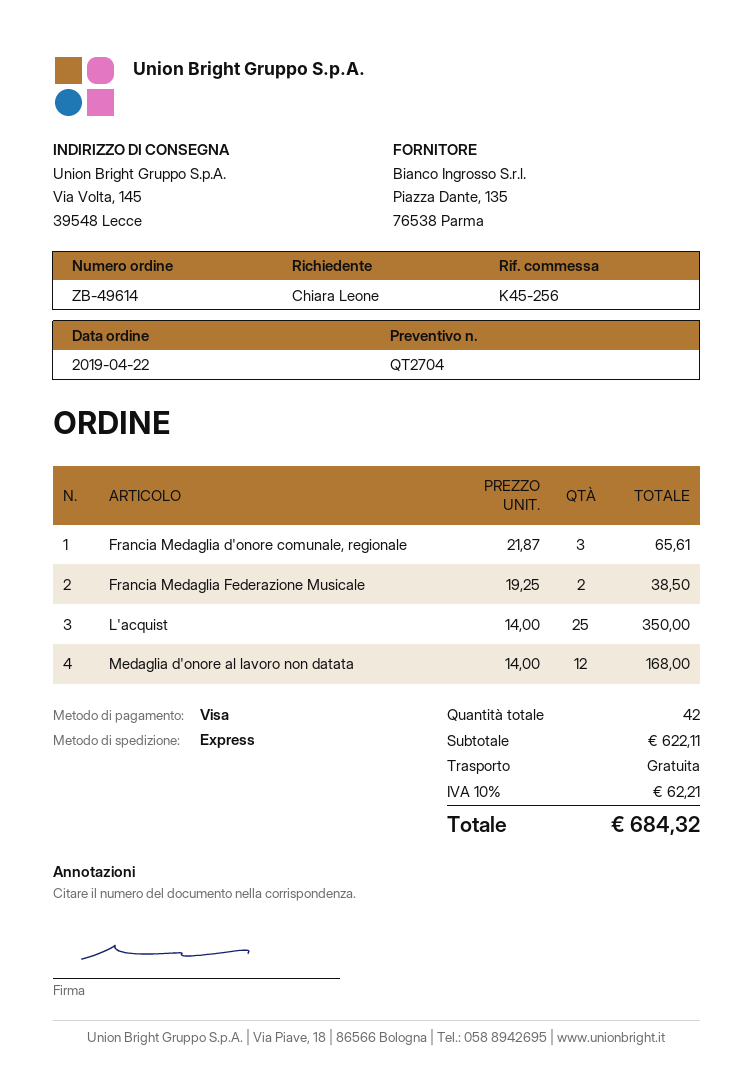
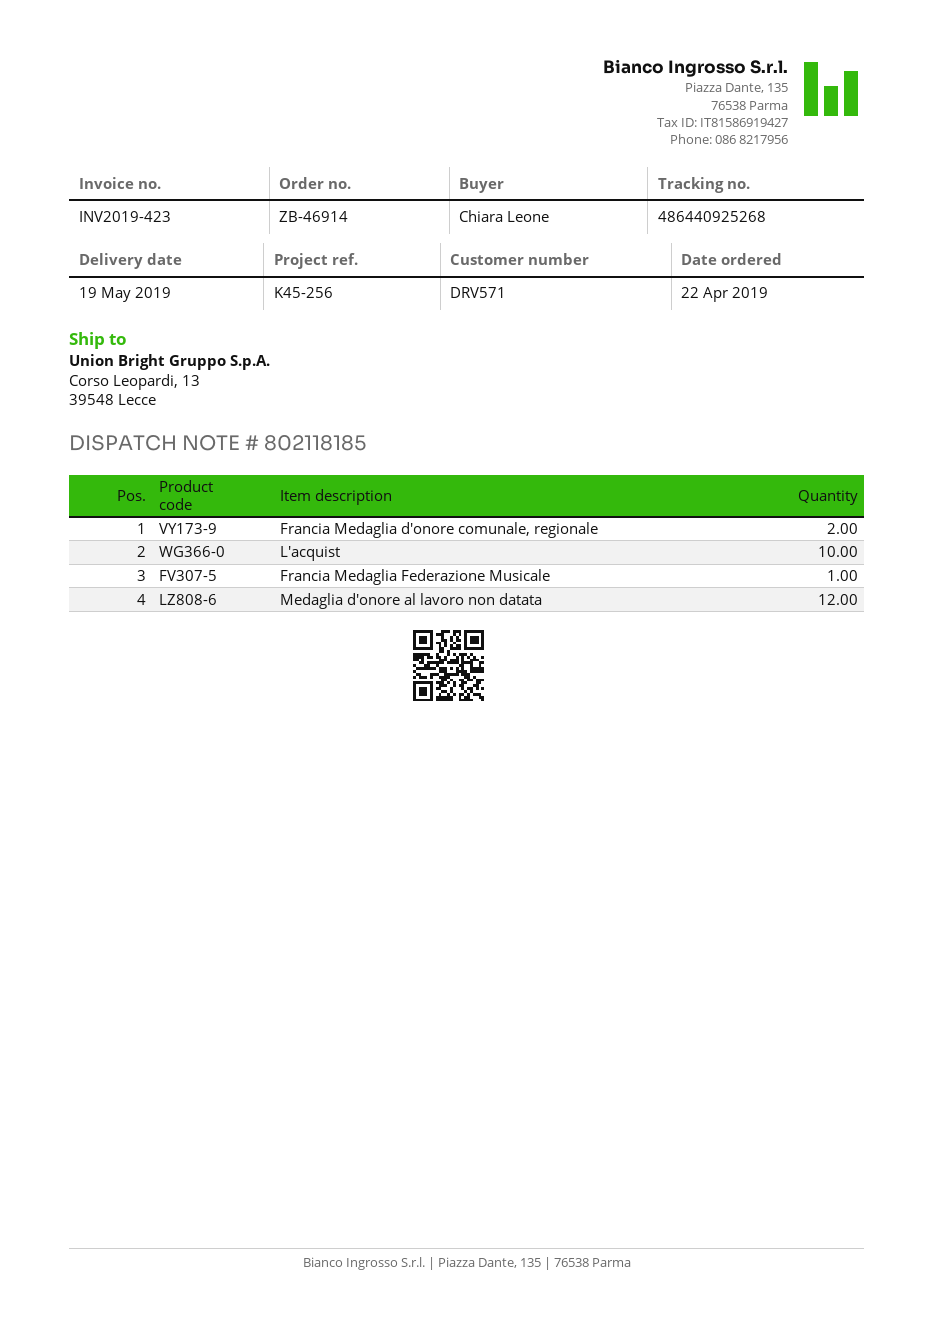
order number: ZB-49614 -> ZB-46914
ship to: Via Volta, 145, 39548 Lecce -> Corso Leopardi, 13, 39548 Lecce
Francia Medaglia d'onore comunale, regionale: 3 -> 2
Francia Medaglia Federazione Musicale: 2 -> 1
L'acquist: 25 -> 10

